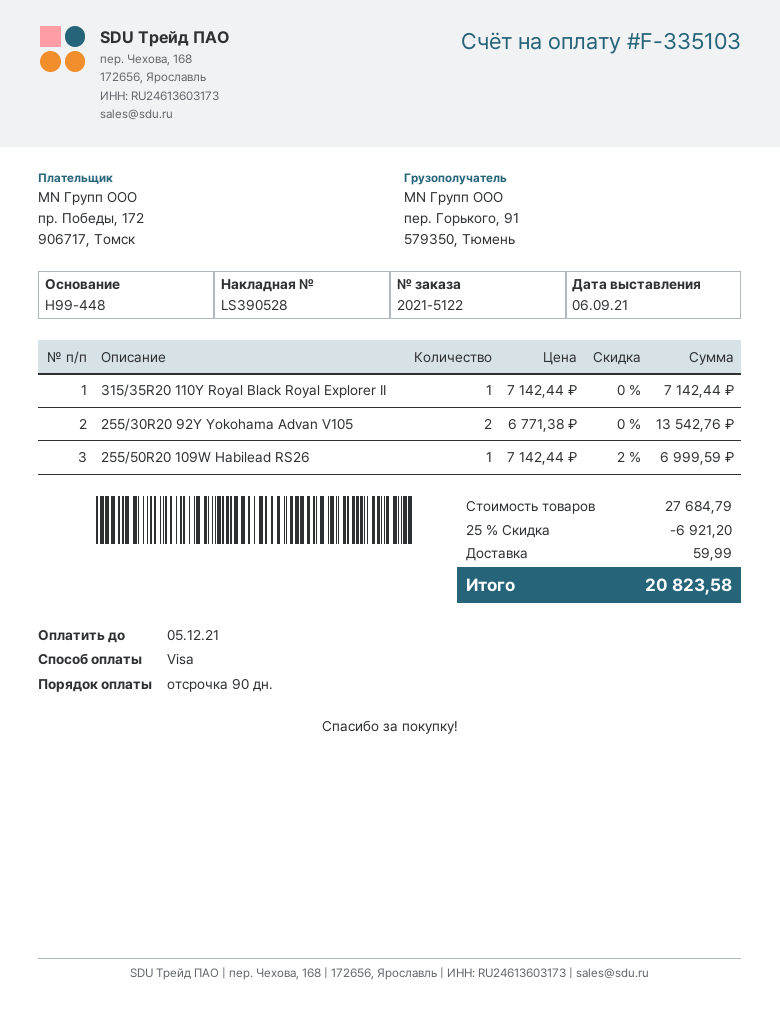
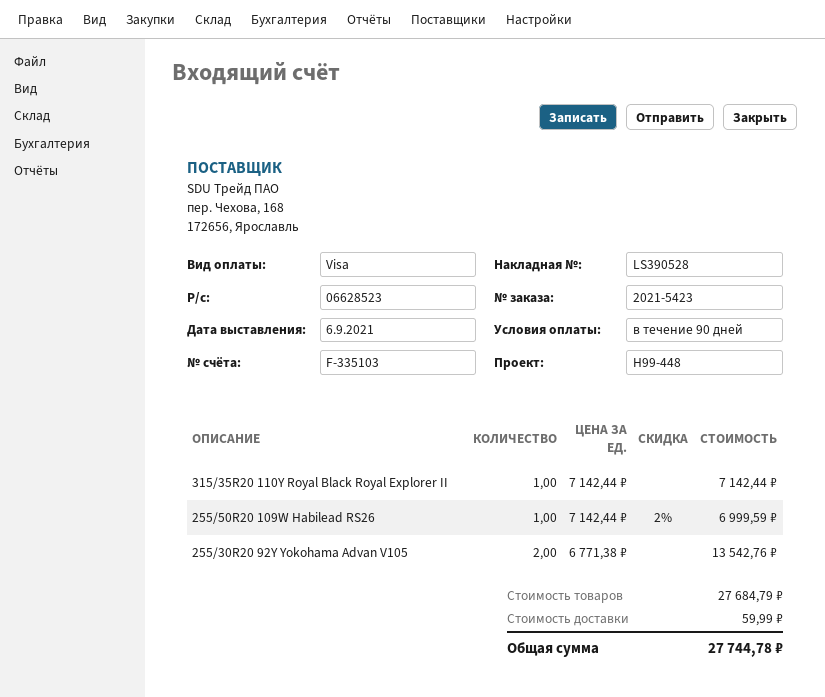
order number: 2021-5122 -> 2021-5423
discount: 25% = 6921.20 -> none
total: 20823.58 -> 27744.78

